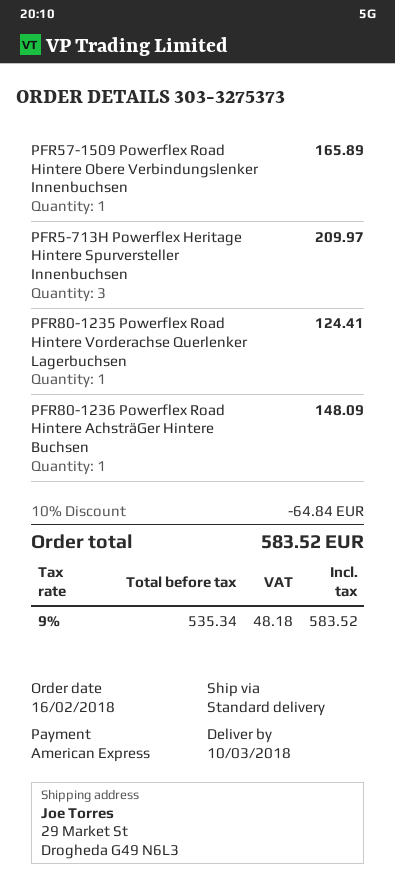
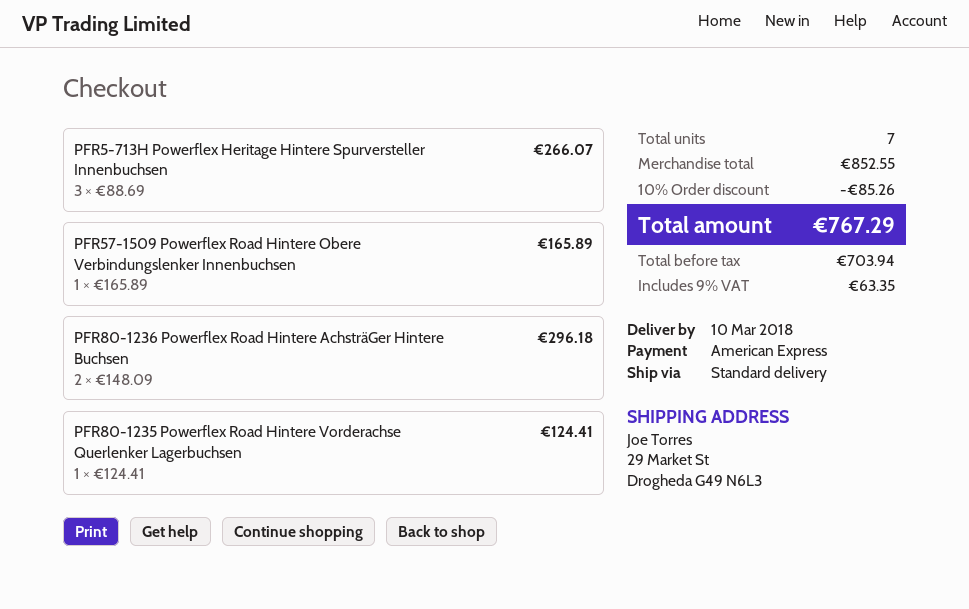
PFR5-713H Powerflex Heritage Hintere Spurversteller Innenbuchsen: 3 for 209.97 -> 3 for 266.07
PFR80-1236 Powerflex Road Hintere AchsträGer Hintere Buchsen: 1 for 148.09 -> 2 for 296.18
discount: 10% = 64.84 -> 10% = 85.26
net: 535.34 -> 703.94
tax: 9% = 48.18 -> 9% = 63.35
total: 583.52 -> 767.29

